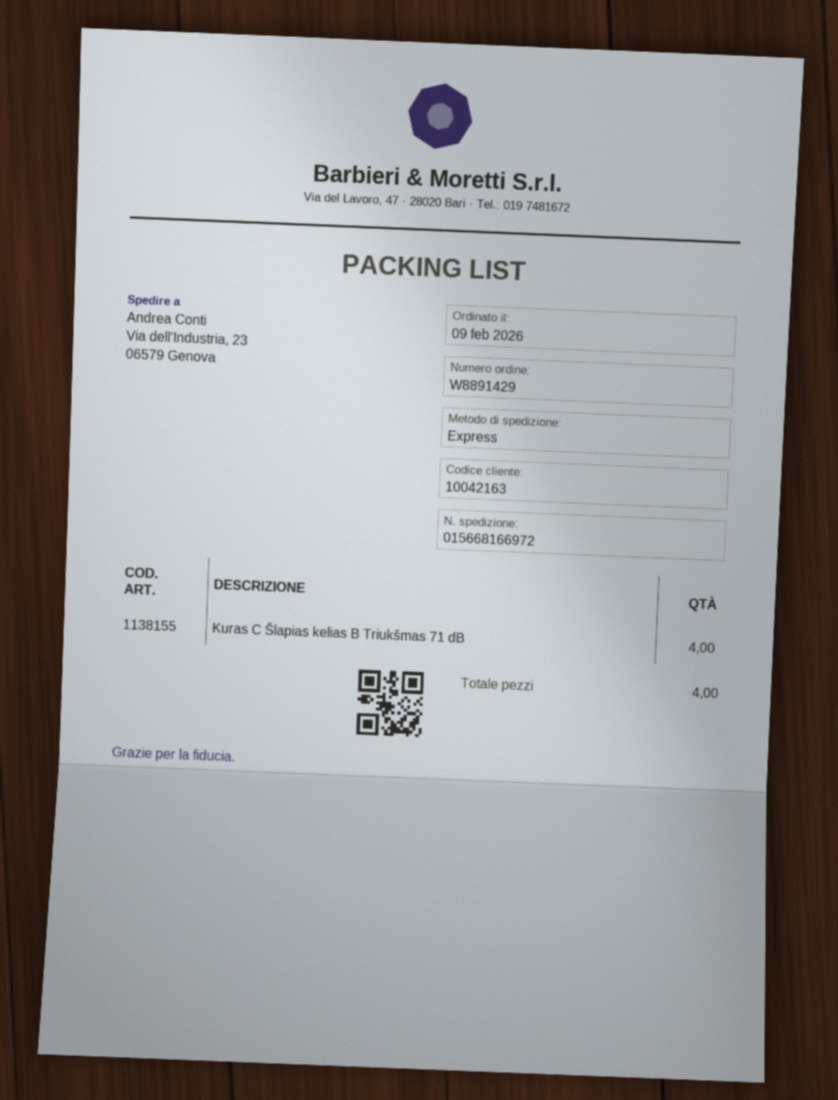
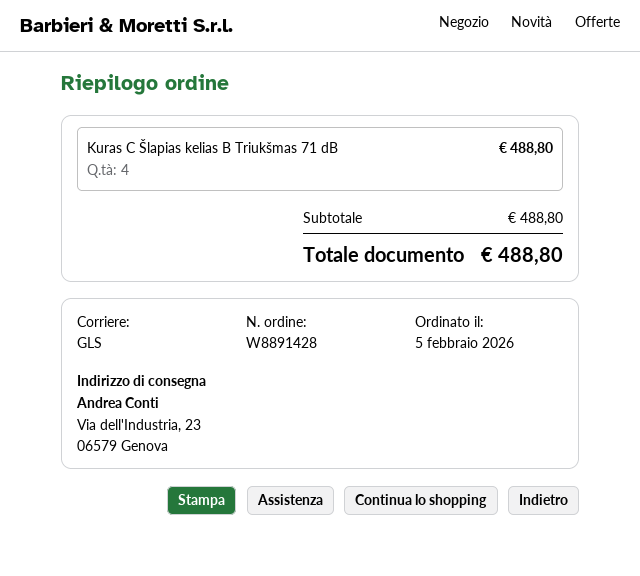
order number: W8891429 -> W8891428
order date: 2026-02-09 -> 2026-02-05
shipping method: express -> GLS

